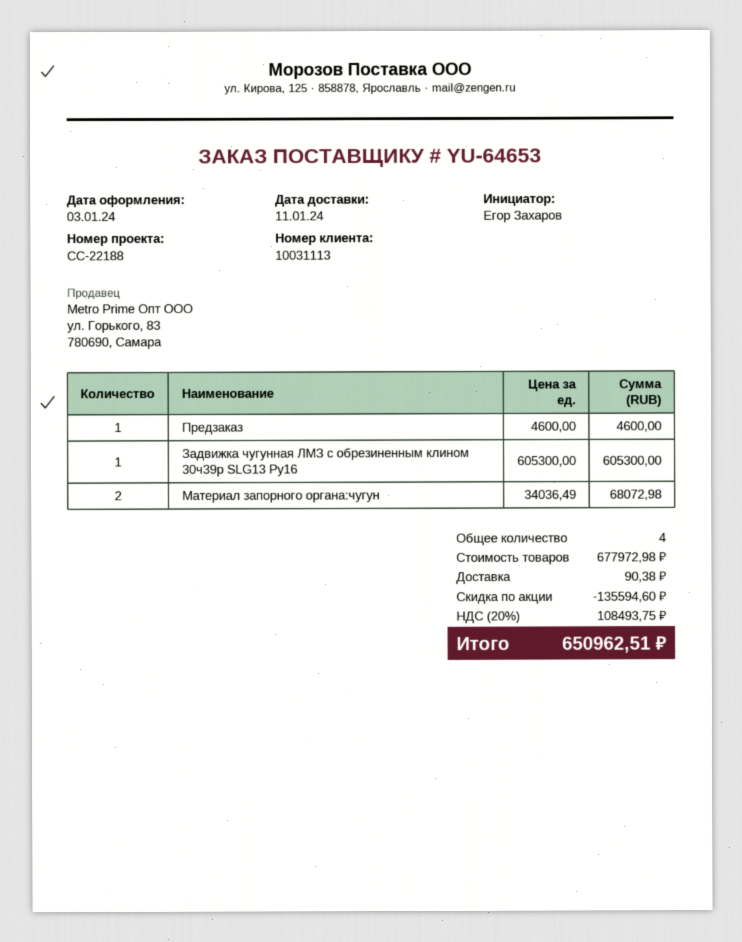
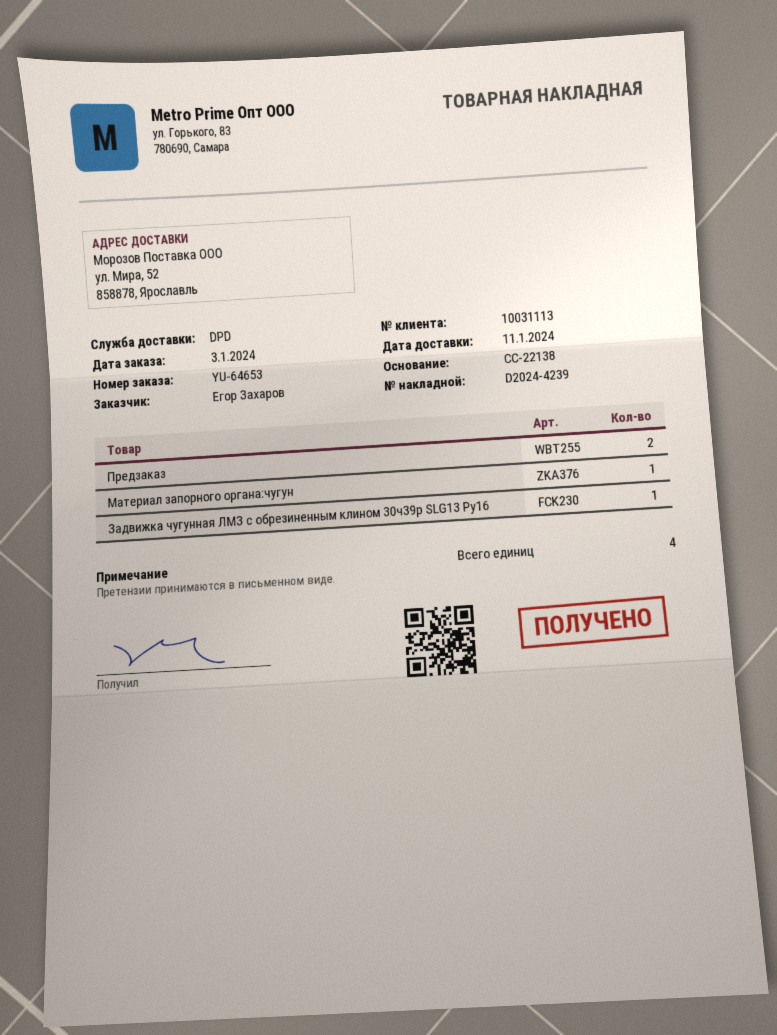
reference: CC-22188 -> CC-22138
Предзаказ: 1 -> 2
Материал запорного органа:чугун: 2 -> 1

